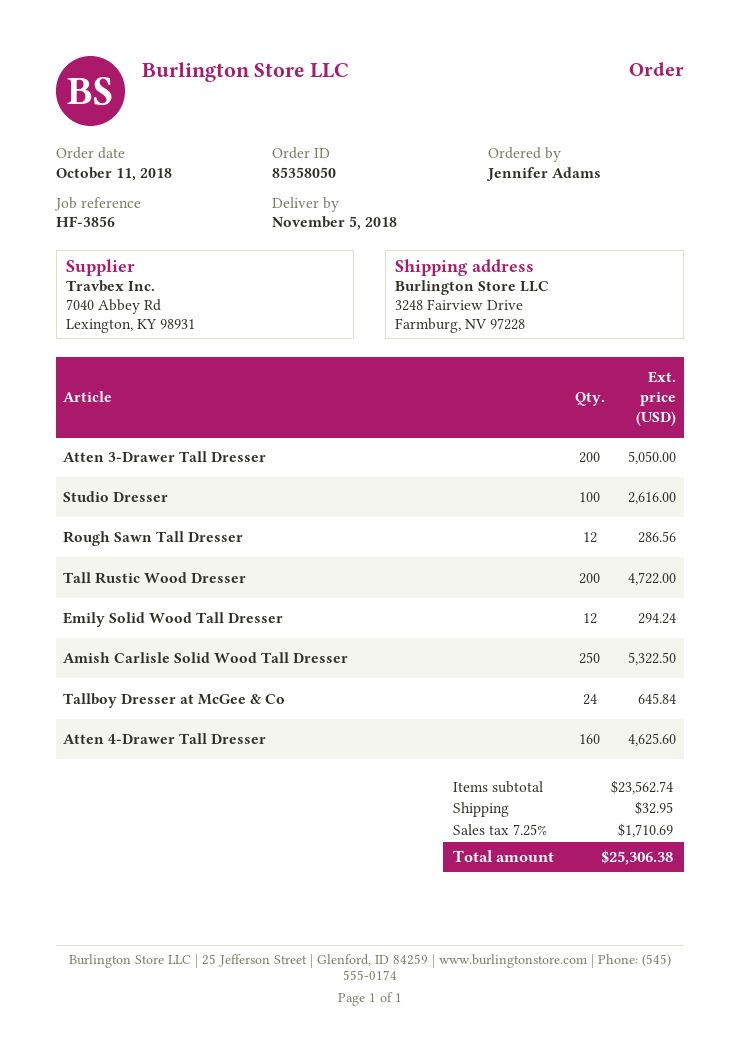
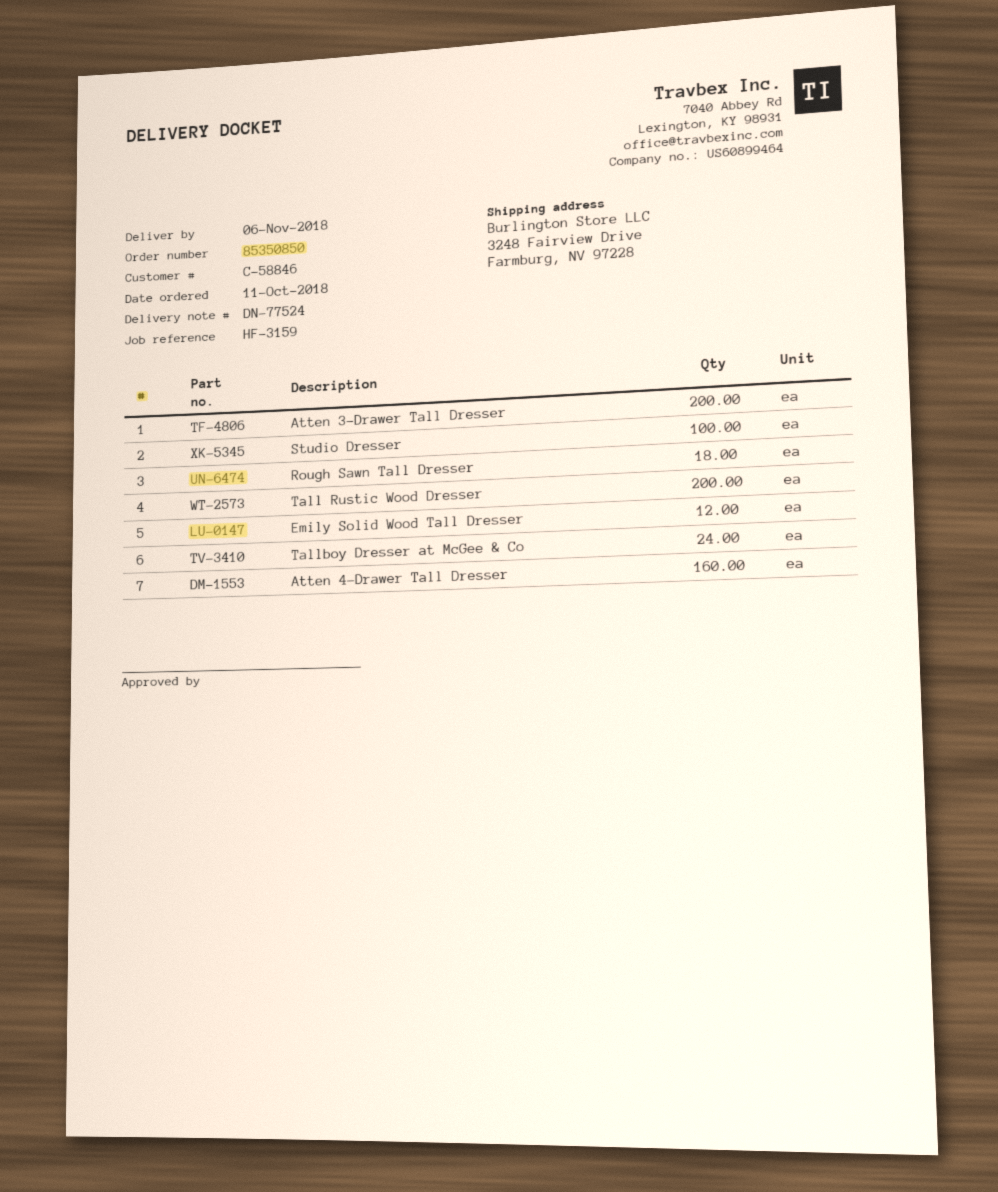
order number: 85358050 -> 85350850
delivery date: 2018-11-05 -> 2018-11-06
reference: HF-3856 -> HF-3159
Rough Sawn Tall Dresser: 12 -> 18
Amish Carlisle Solid Wood Tall Dresser: 250 -> none

